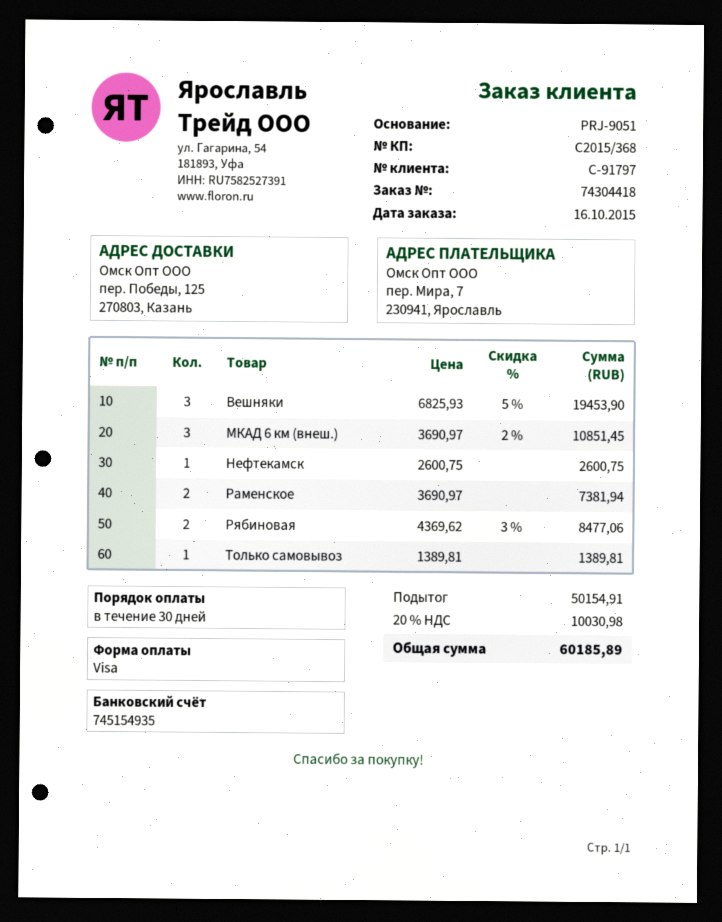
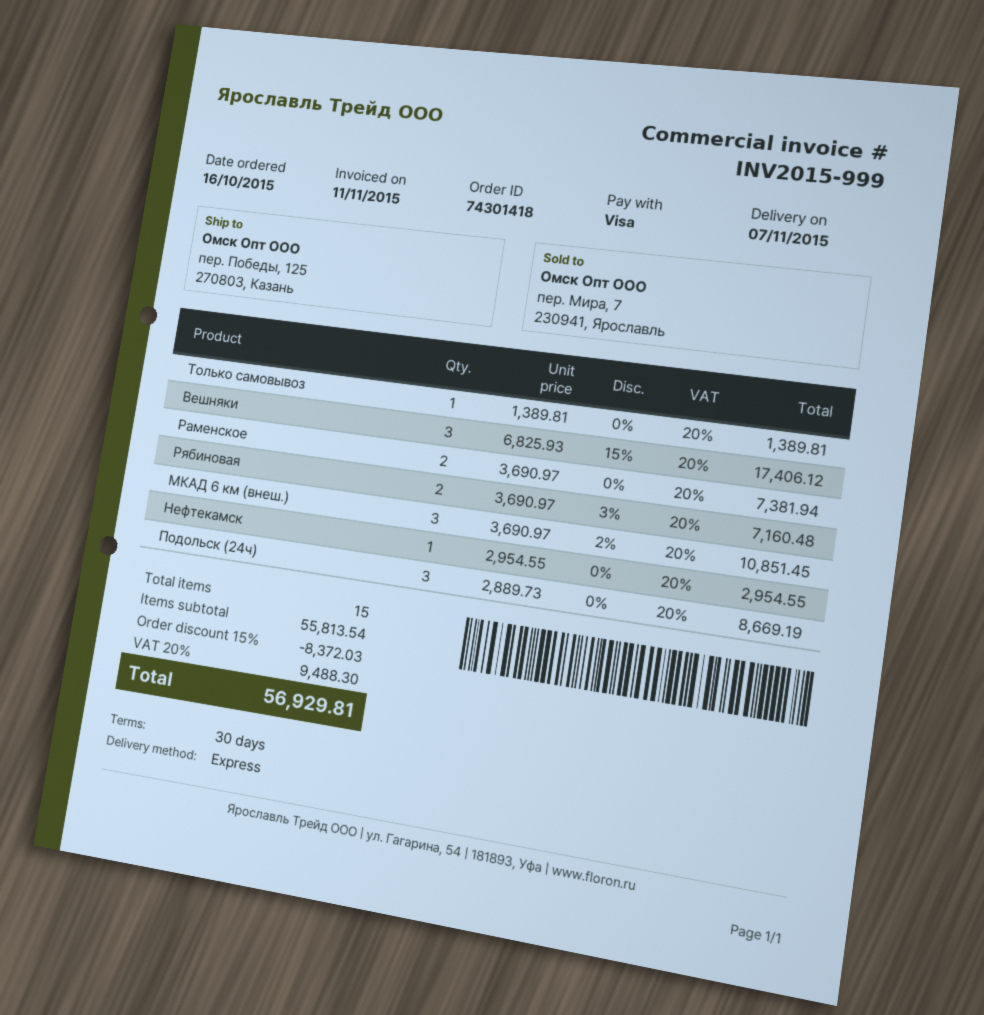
order number: 74304418 -> 74301418
Вешняки: 3 x 6825.93 - 5% = 19453.90 -> 3 x 6825.93 - 15% = 17406.12
Нефтекамск: 1 x 2600.75 = 2600.75 -> 1 x 2954.55 = 2954.55
Рябиновая: 2 x 4369.62 - 3% = 8477.06 -> 2 x 3690.97 - 3% = 7160.48
Подольск (24ч): none -> 3 x 2889.73 = 8669.19
subtotal: 50154.91 -> 55813.54
discount: none -> 15% = 8372.03
tax: 20% = 10030.98 -> 20% = 9488.30
total: 60185.89 -> 56929.81

